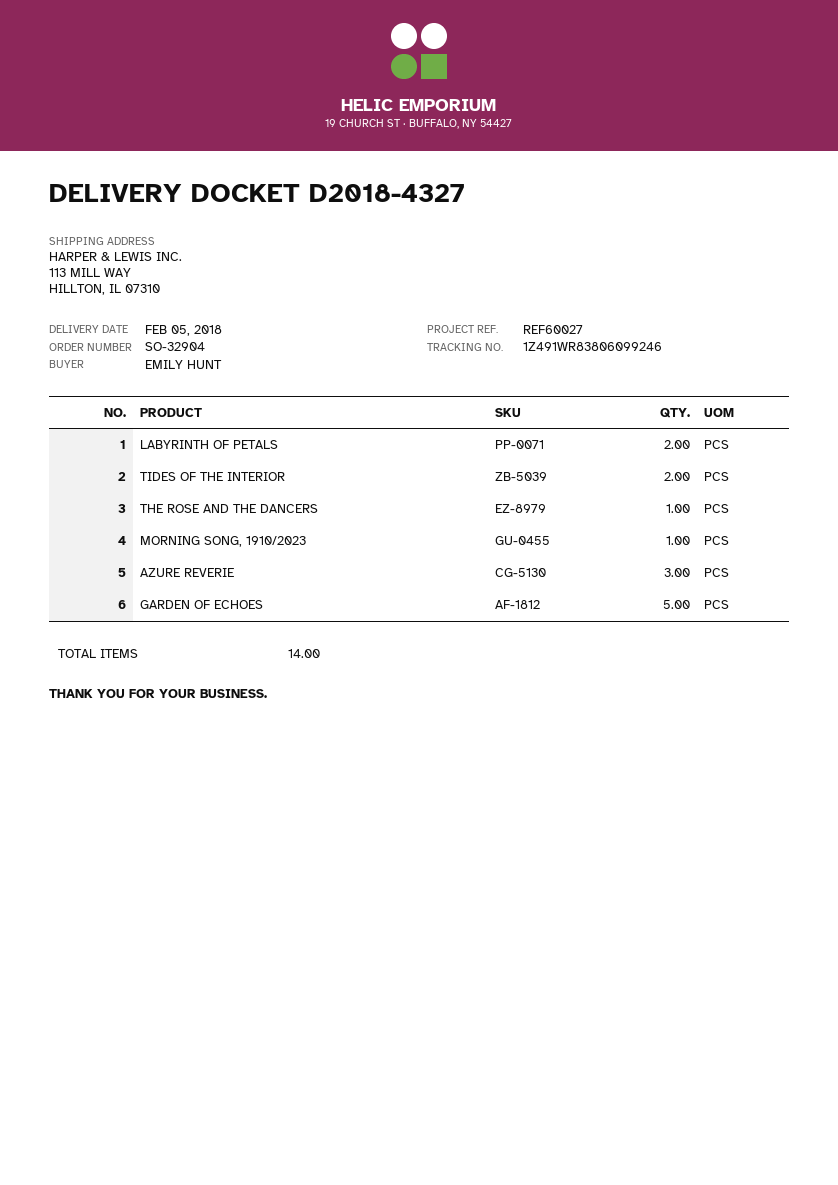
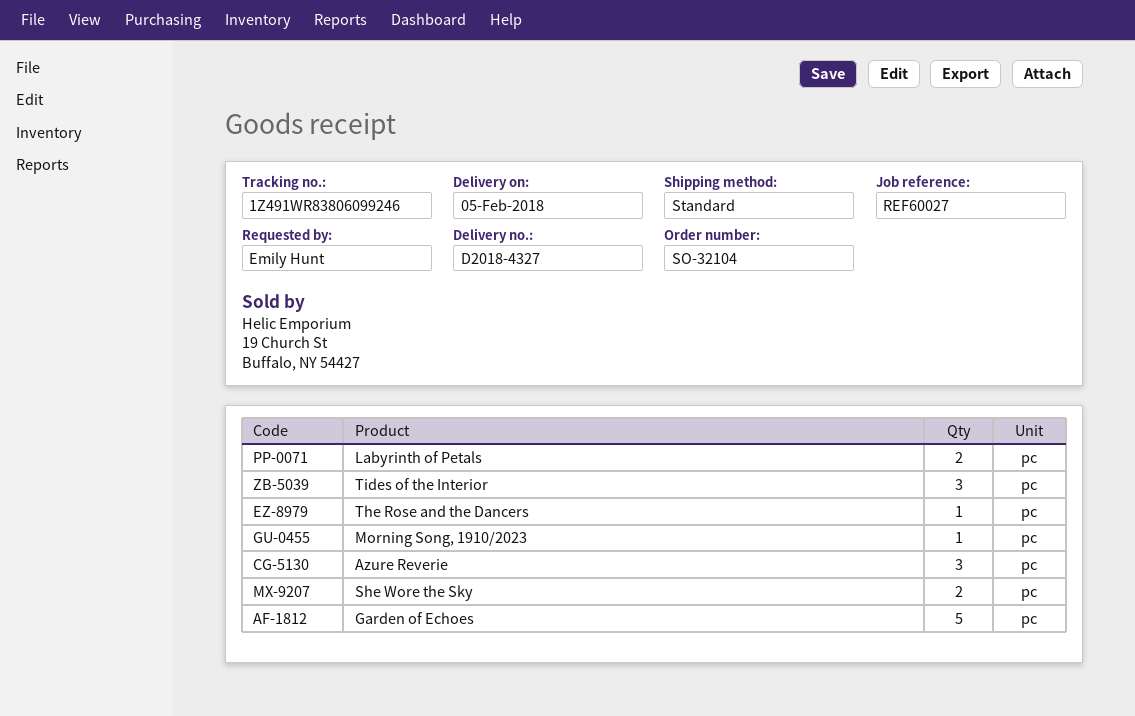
order number: SO-32904 -> SO-32104
TIDES OF THE INTERIOR: 2 -> 3
She Wore the Sky: none -> 2

